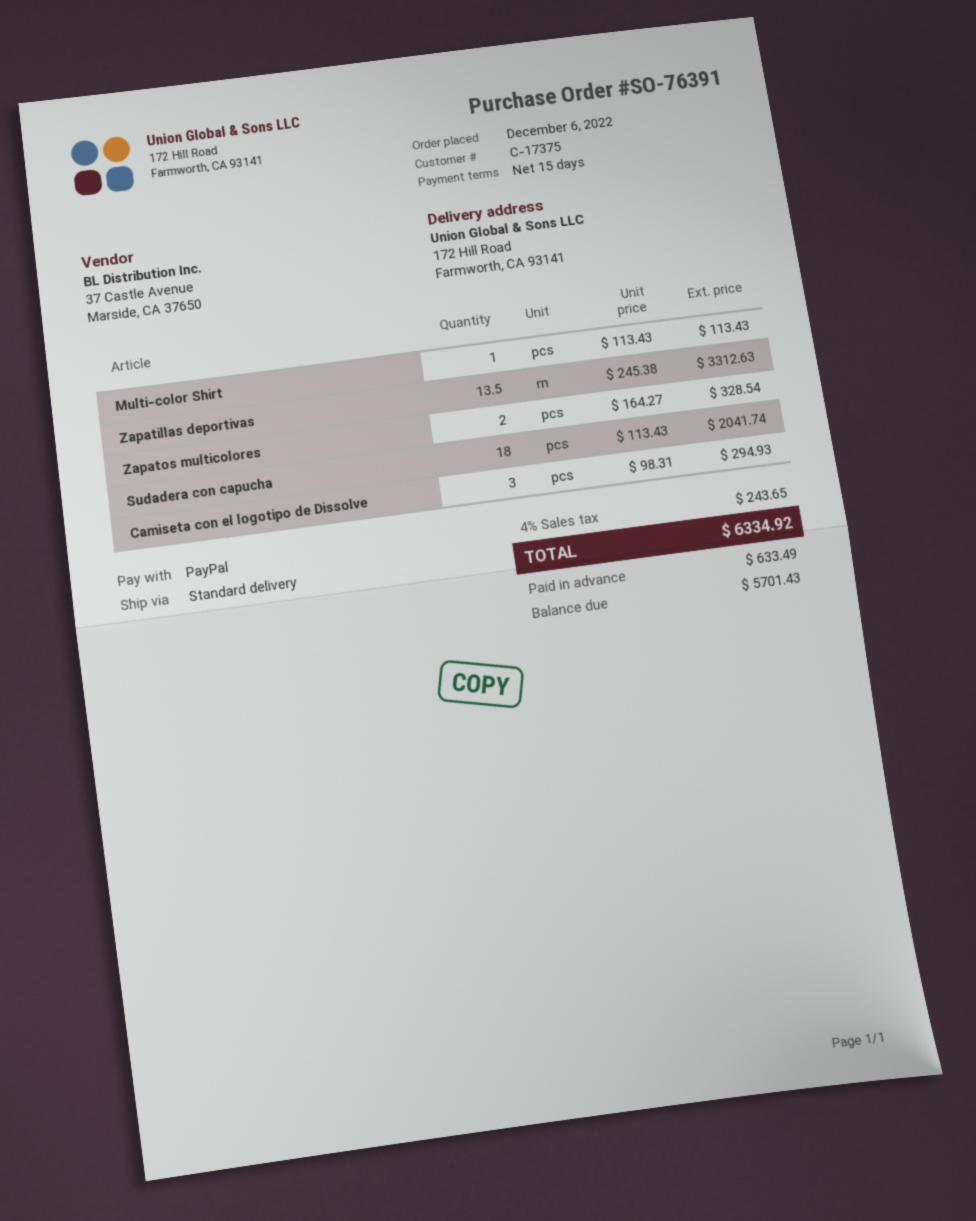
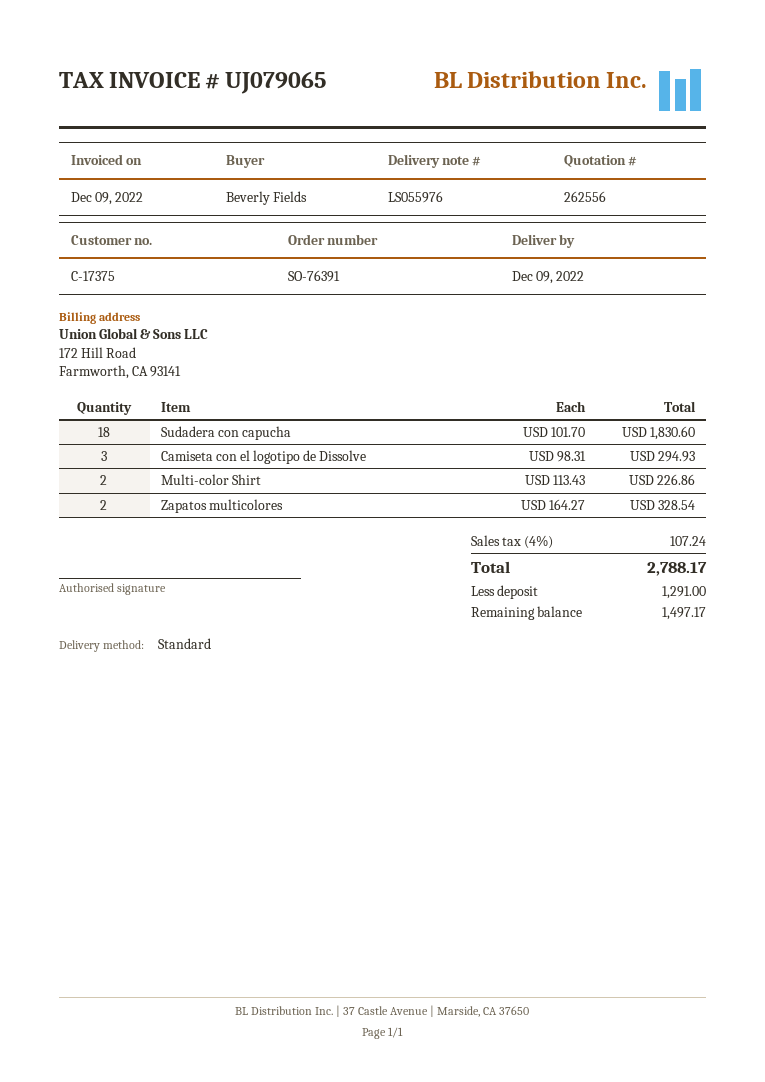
Multi-color Shirt: 1 x 113.43 = 113.43 -> 2 x 113.43 = 226.86
Zapatillas deportivas: 13.5 x 245.38 = 3312.63 -> none
Sudadera con capucha: 18 x 113.43 = 2041.74 -> 18 x 101.70 = 1830.60
tax: 4% = 243.65 -> 4% = 107.24
total: 6334.92 -> 2788.17
deposit: 633.49 -> 1291.00
balance: 5701.43 -> 1497.17

